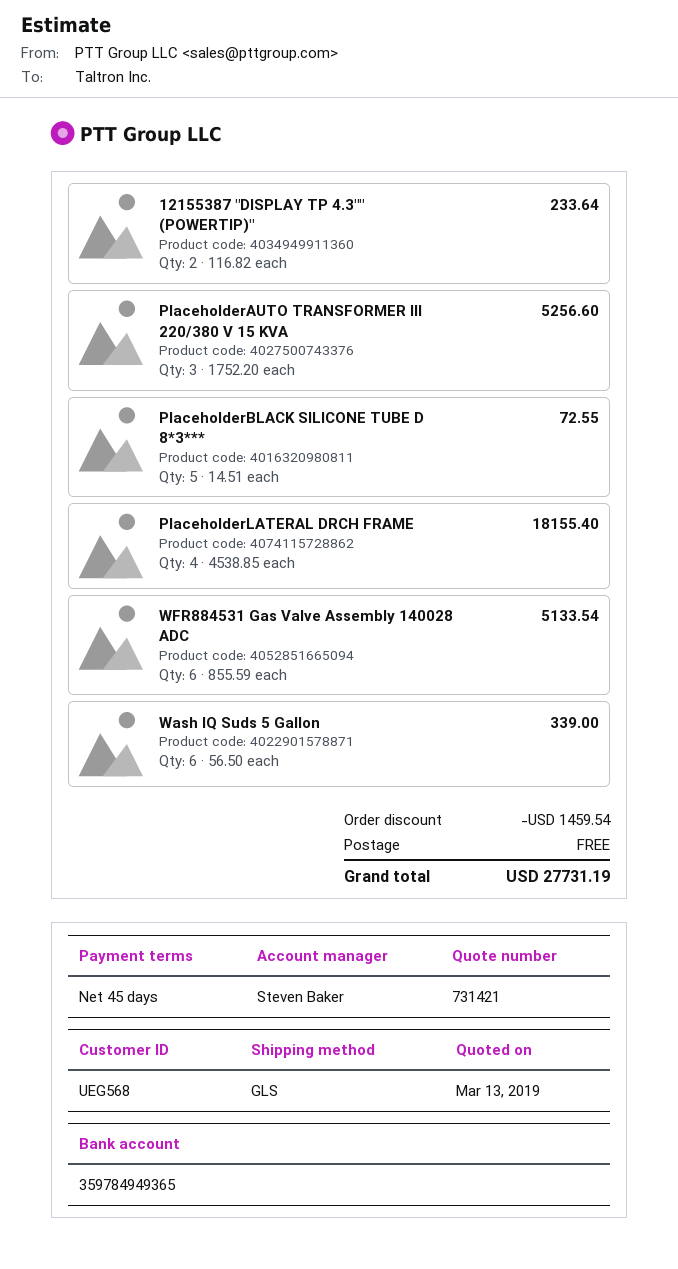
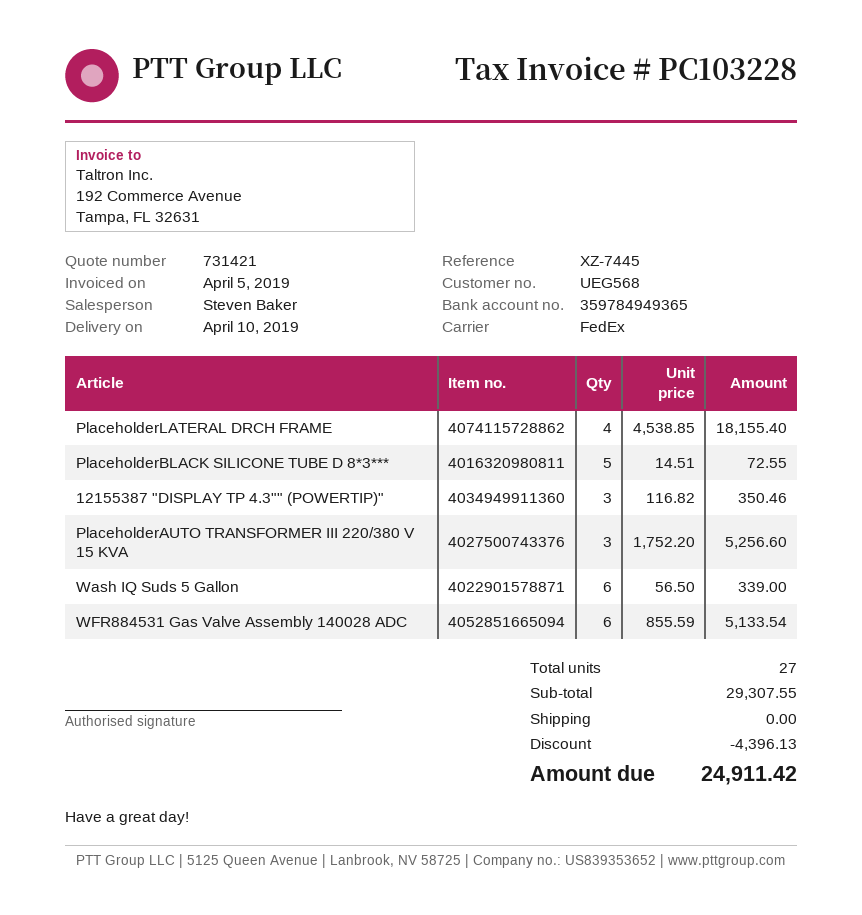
shipping method: GLS -> FedEx
12155387 "DISPLAY TP 4.3"" (POWERTIP)": 2 x 116.82 = 233.64 -> 3 x 116.82 = 350.46
discount: 1459.54 -> 4396.13
total: 27731.19 -> 24911.42

